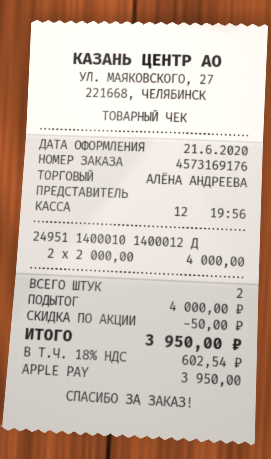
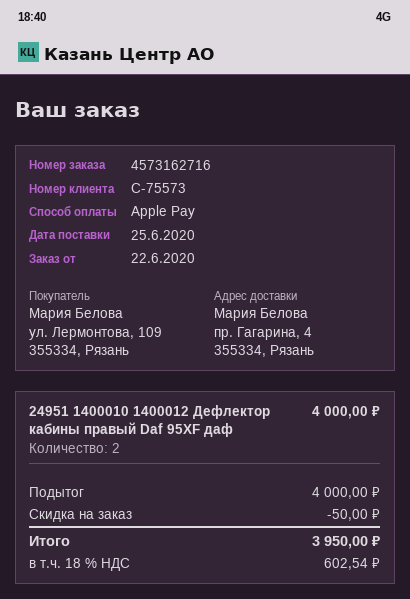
order number: 4573169176 -> 4573162716
order date: 2020-06-21 -> 2020-06-22

